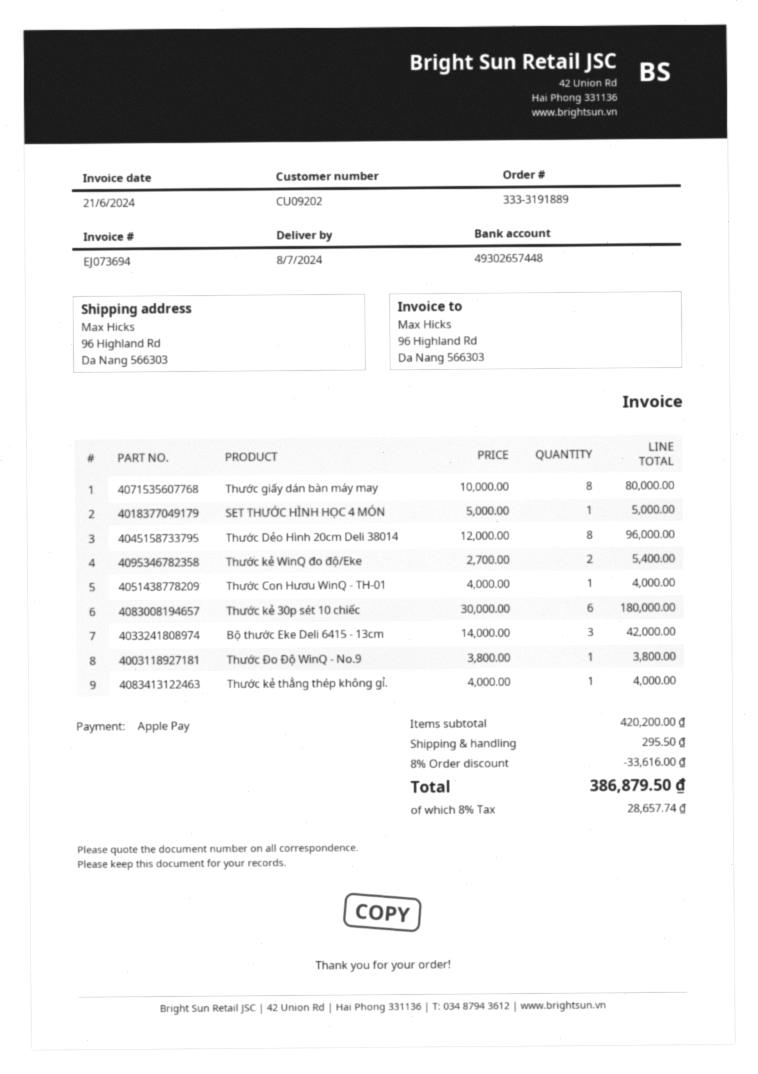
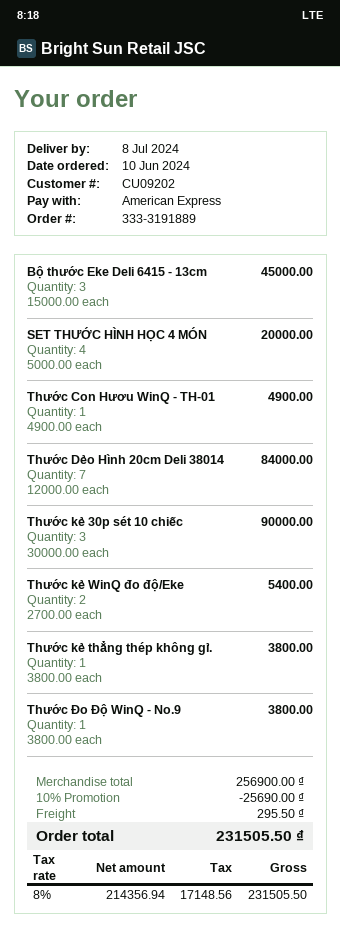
payment method: Apple Pay -> American Express
Thước giấy dán bàn máy may: 8 x 10000.00 = 80000.00 -> none
SET THƯỚC HÌNH HỌC 4 MÓN: 1 x 5000.00 = 5000.00 -> 4 x 5000.00 = 20000.00
Thước Dẻo Hình 20cm Deli 38014: 8 x 12000.00 = 96000.00 -> 7 x 12000.00 = 84000.00
Thước Con Hươu WinQ - TH-01: 1 x 4000.00 = 4000.00 -> 1 x 4900.00 = 4900.00
Thước kẻ 30p sét 10 chiếc: 6 x 30000.00 = 180000.00 -> 3 x 30000.00 = 90000.00
Bộ thước Eke Deli 6415 - 13cm: 3 x 14000.00 = 42000.00 -> 3 x 15000.00 = 45000.00
Thước kẻ thẳng thép không gỉ.: 1 x 4000.00 = 4000.00 -> 1 x 3800.00 = 3800.00
subtotal: 420200.00 -> 256900.00
discount: 8% = 33616.00 -> 10% = 25690.00
tax: 8% = 28657.74 -> 8% = 17148.56
total: 386879.50 -> 231505.50

